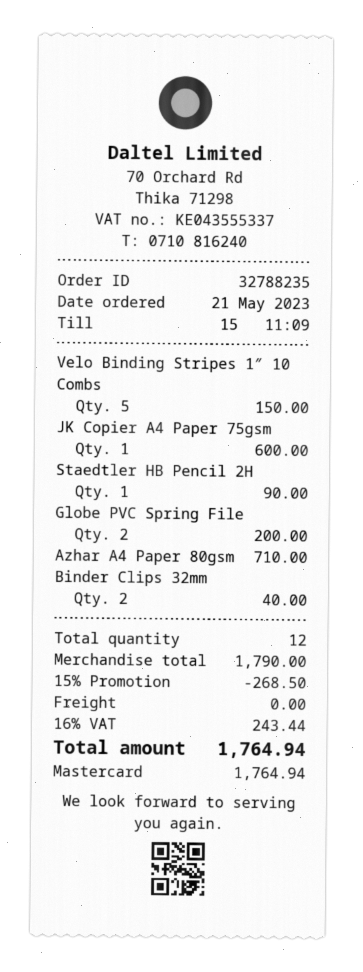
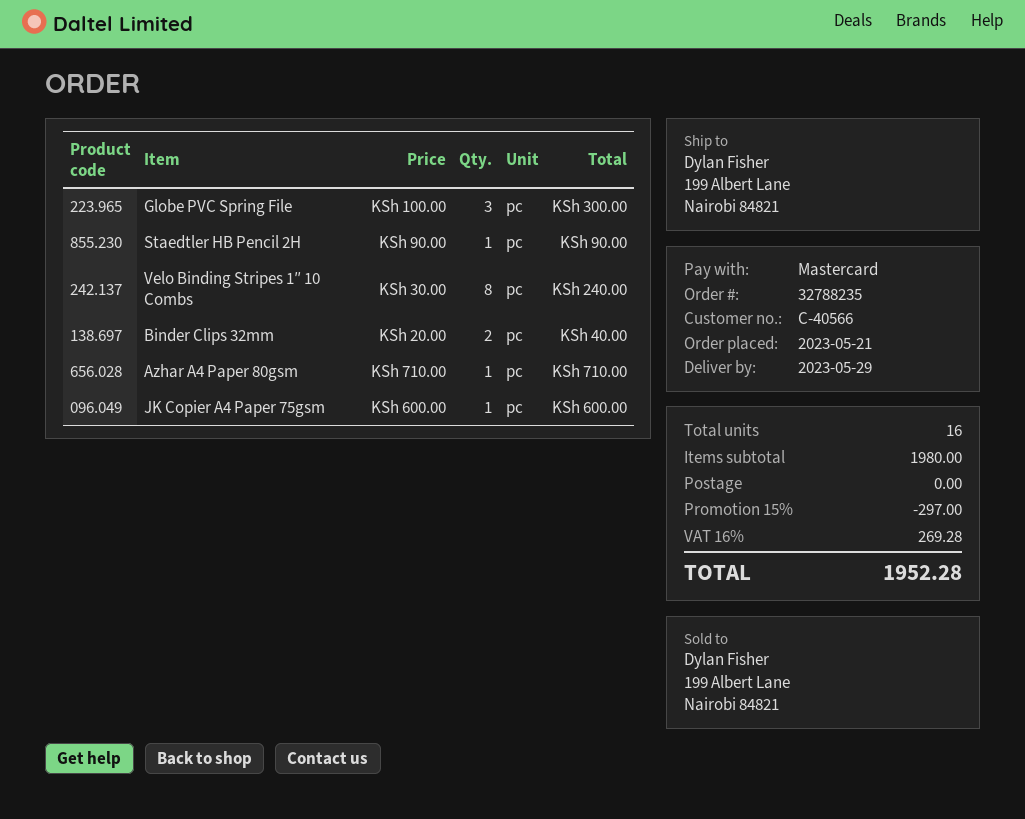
Velo Binding Stripes 1″ 10 Combs: 5 for 150.00 -> 8 for 240.00
Globe PVC Spring File: 2 for 200.00 -> 3 for 300.00
total quantity: 12 -> 16
subtotal: 1790.00 -> 1980.00
discount: 15% = 268.50 -> 15% = 297.00
tax: 16% = 243.44 -> 16% = 269.28
total: 1764.94 -> 1952.28

